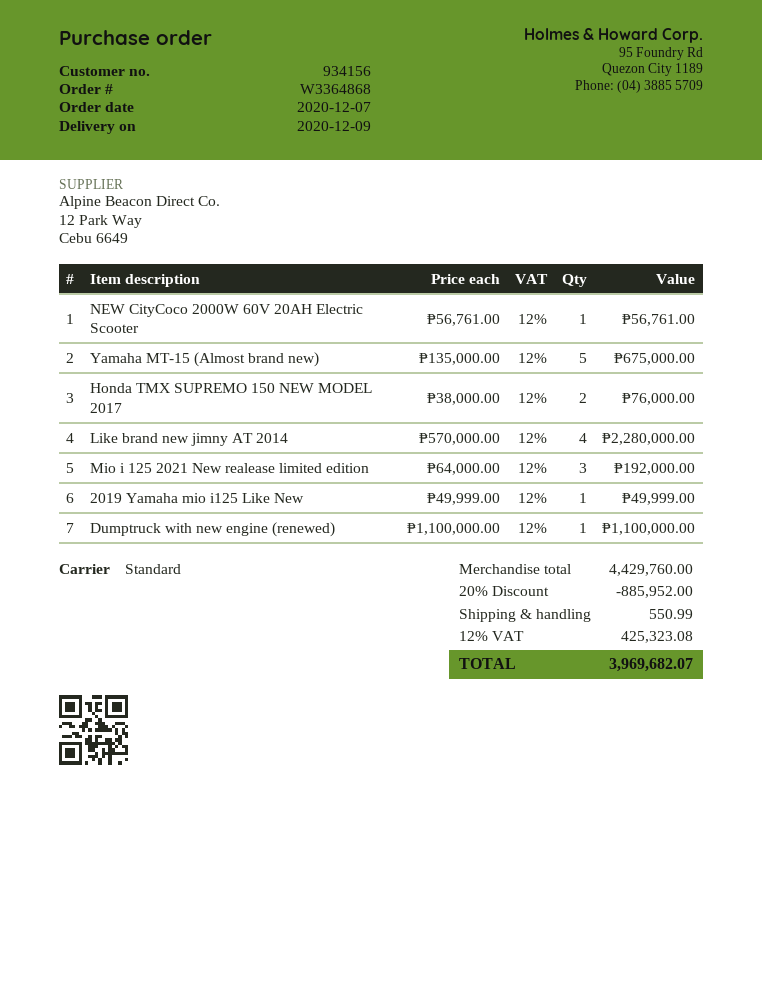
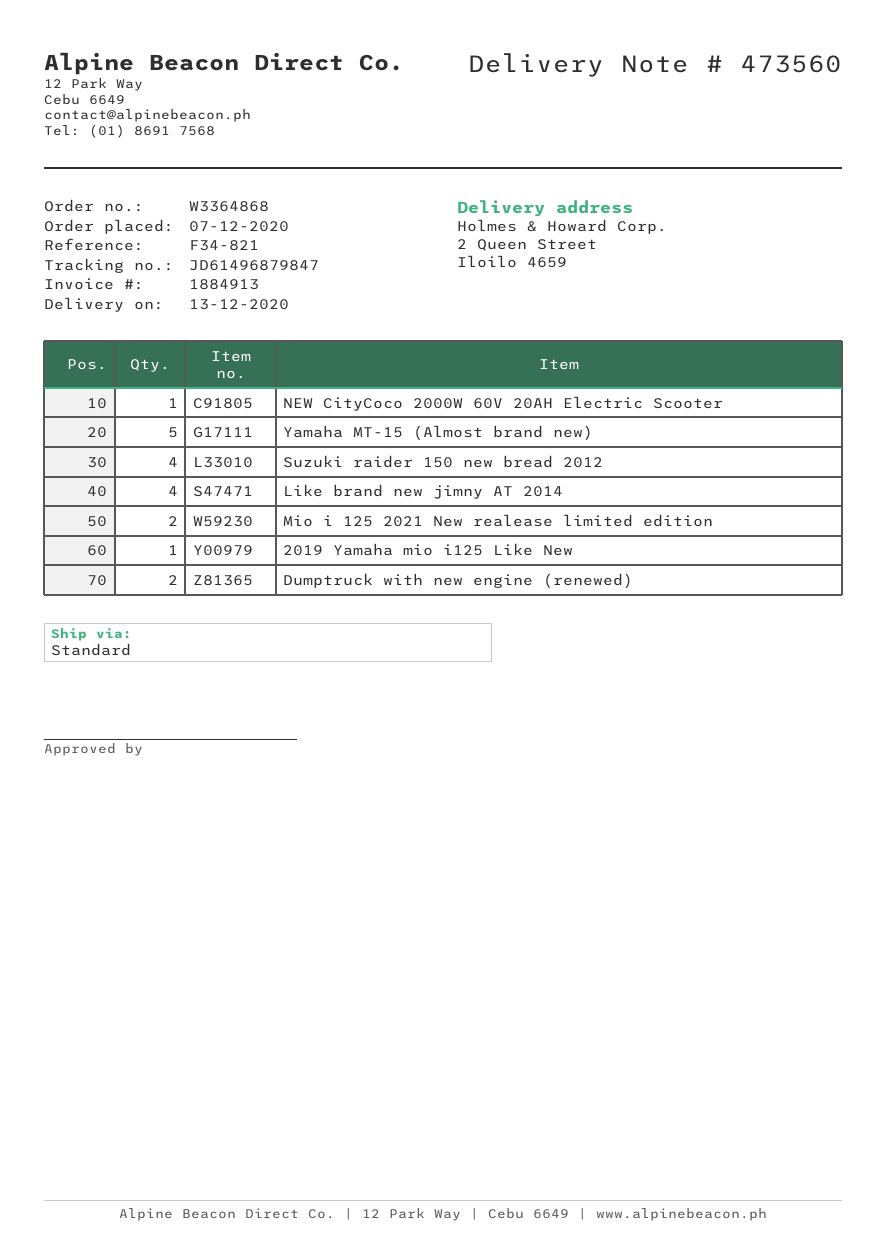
delivery date: 2020-12-09 -> 2020-12-13
Honda TMX SUPREMO 150 NEW MODEL 2017: 2 -> none
Mio i 125 2021 New realease limited edition: 3 -> 2
Dumptruck with new engine (renewed): 1 -> 2
Suzuki raider 150 new bread 2012: none -> 4

